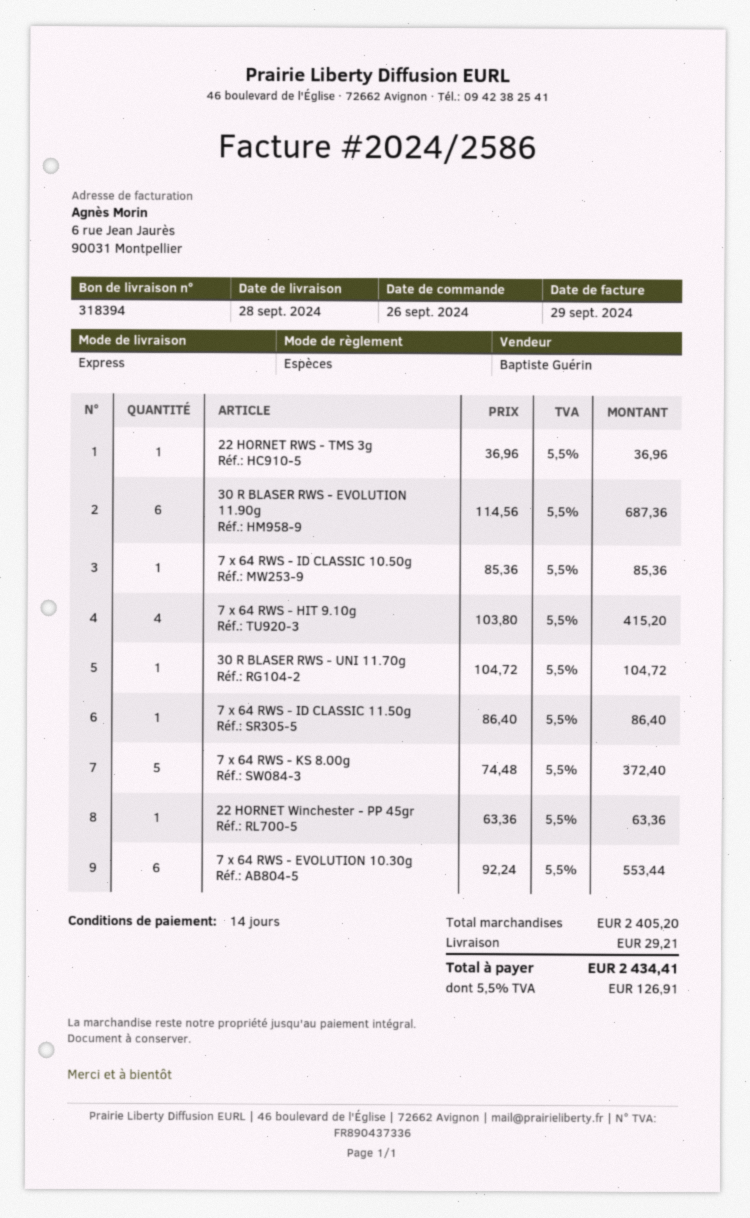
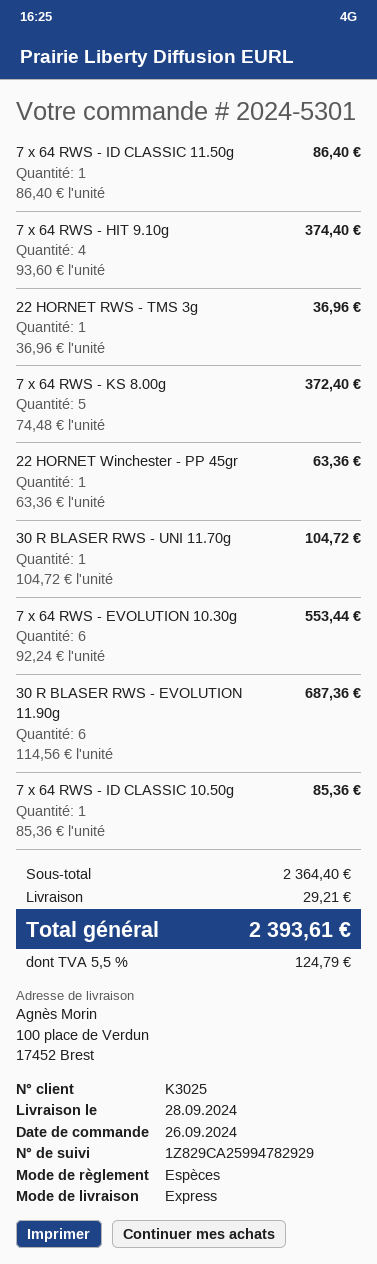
7 x 64 RWS - HIT 9.10g: 4 x 103.80 = 415.20 -> 4 x 93.60 = 374.40
subtotal: 2405.20 -> 2364.40
tax: 5.5% = 126.91 -> 5.5% = 124.79
total: 2434.41 -> 2393.61

